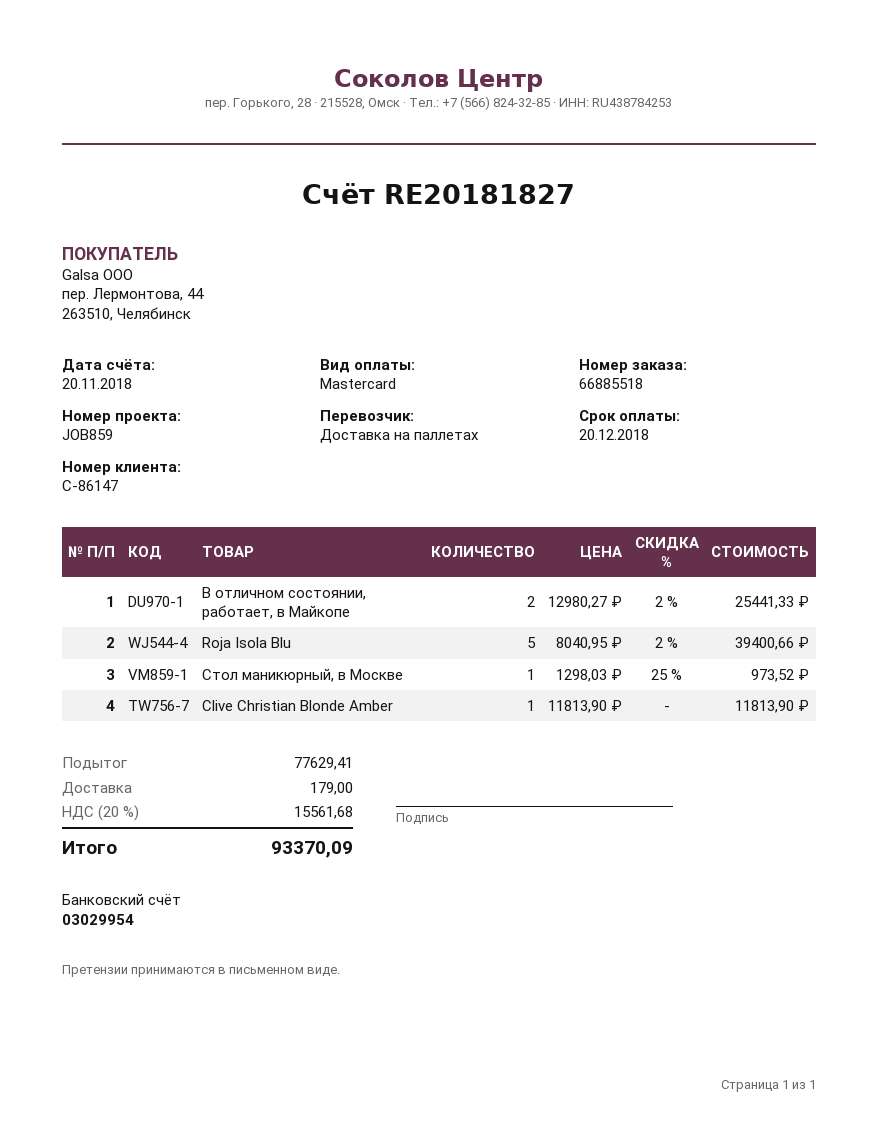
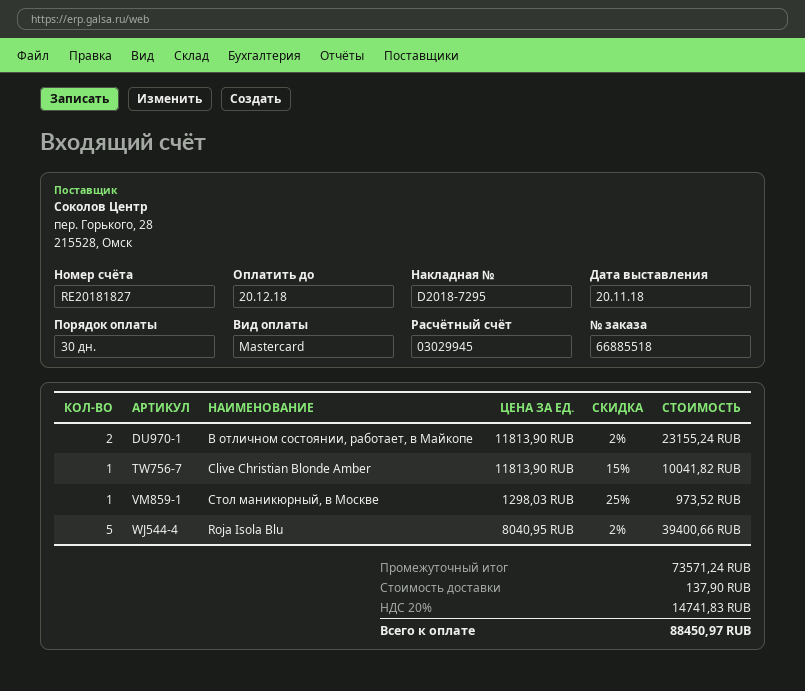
bank account: 03029954 -> 03029945
В отличном состоянии, работает, в Майкопе: 2 x 12980.27 - 2% = 25441.33 -> 2 x 11813.90 - 2% = 23155.24
Clive Christian Blonde Amber: 1 x 11813.90 = 11813.90 -> 1 x 11813.90 - 15% = 10041.82
subtotal: 77629.41 -> 73571.24
shipping: 179.00 -> 137.90
tax: 20% = 15561.68 -> 20% = 14741.83
total: 93370.09 -> 88450.97

